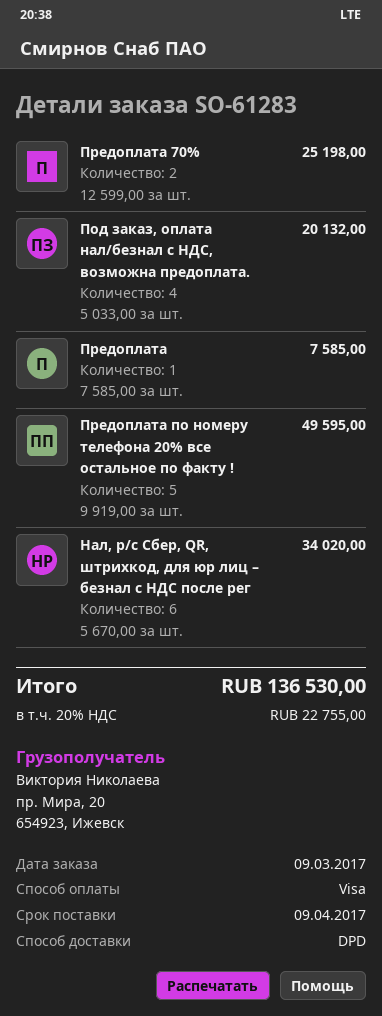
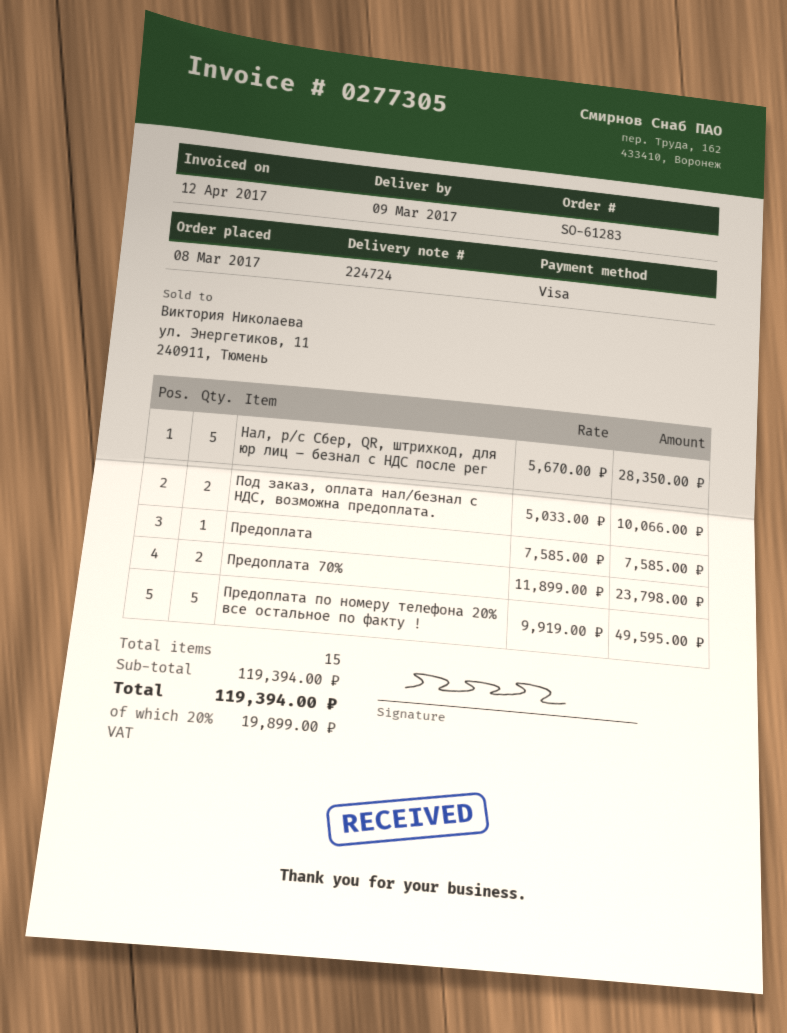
order date: 2017-03-09 -> 2017-03-08
delivery date: 2017-04-09 -> 2017-03-09
Предоплата 70%: 2 x 12599.00 = 25198.00 -> 2 x 11899.00 = 23798.00
Под заказ, оплата нал/безнал с НДС, возможна предоплата.: 4 x 5033.00 = 20132.00 -> 2 x 5033.00 = 10066.00
Нал, р/с Сбер, QR, штрихкод, для юр лиц – безнал с НДС после рег: 6 x 5670.00 = 34020.00 -> 5 x 5670.00 = 28350.00
tax: 20% = 22755.00 -> 20% = 19899.00
total: 136530.00 -> 119394.00

